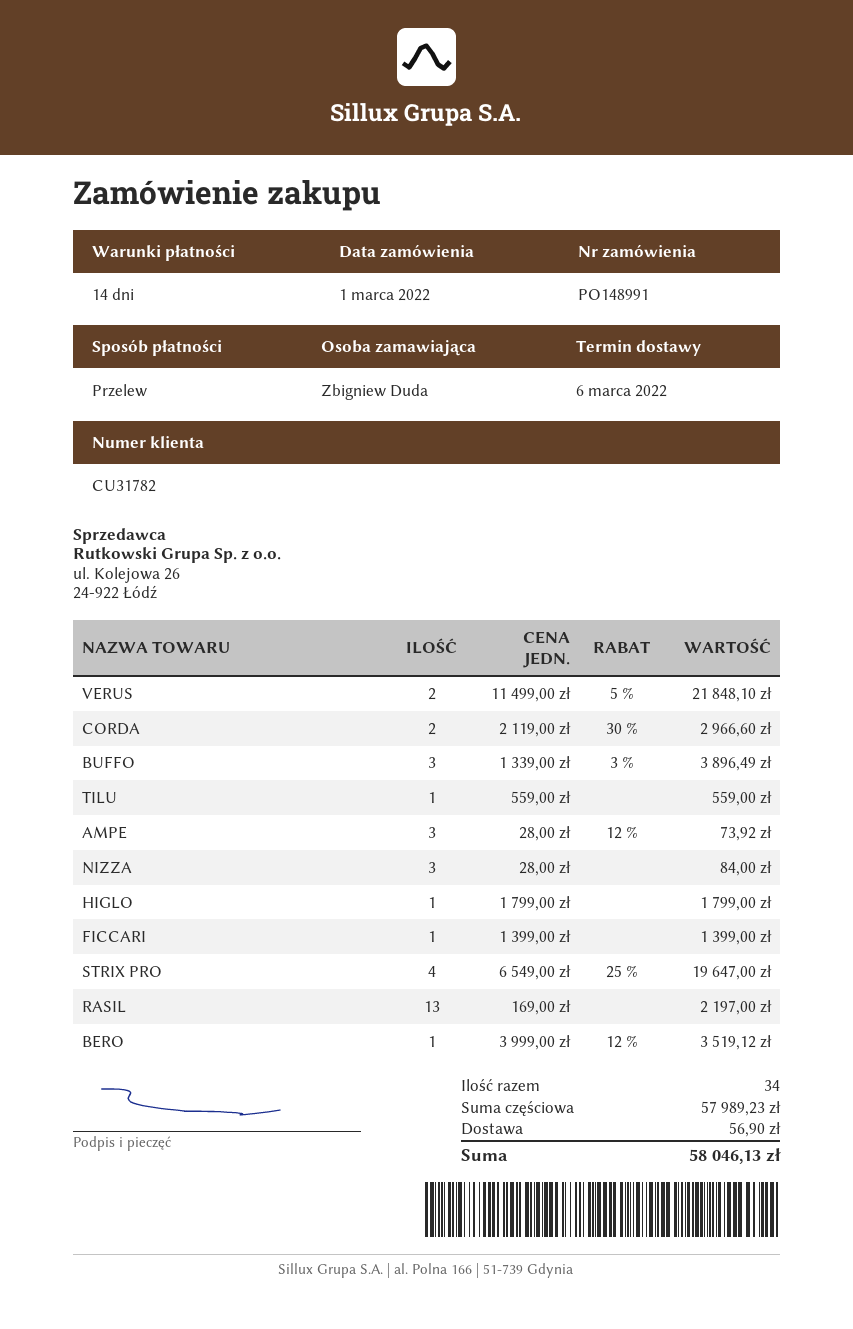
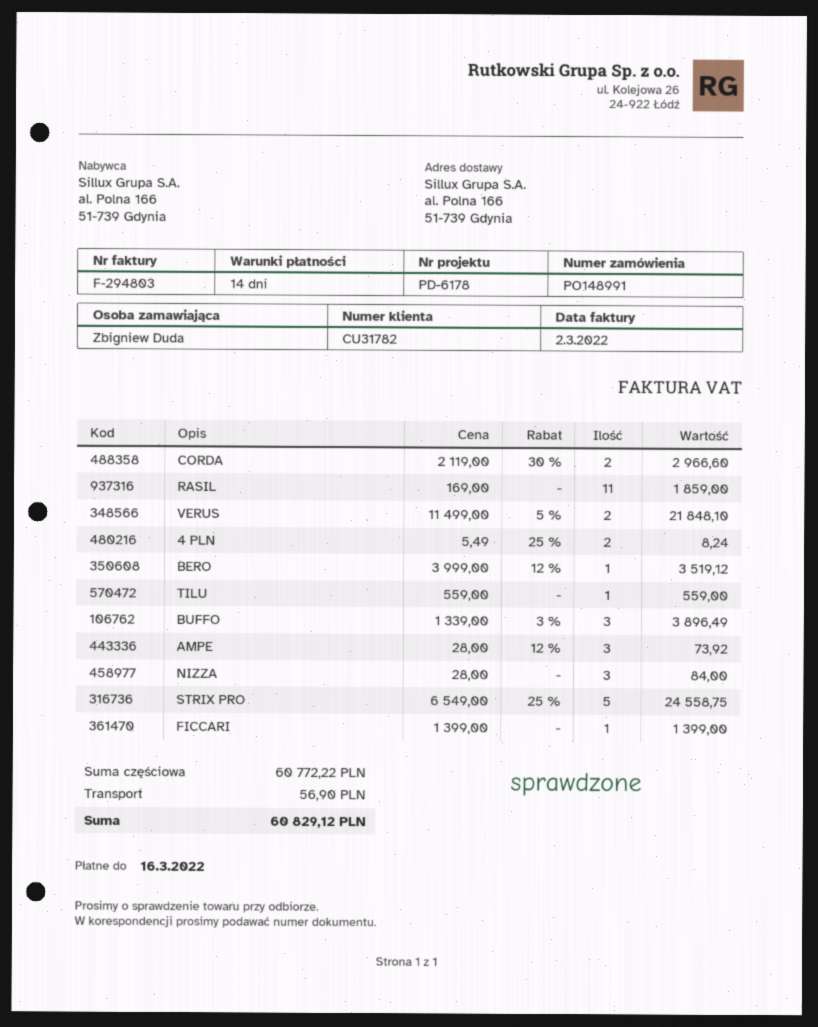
HIGLO: 1 x 1799.00 = 1799.00 -> none
STRIX PRO: 4 x 6549.00 - 25% = 19647.00 -> 5 x 6549.00 - 25% = 24558.75
RASIL: 13 x 169.00 = 2197.00 -> 11 x 169.00 = 1859.00
4 PLN: none -> 2 x 5.49 - 25% = 8.24
subtotal: 57989.23 -> 60772.22
total: 58046.13 -> 60829.12

